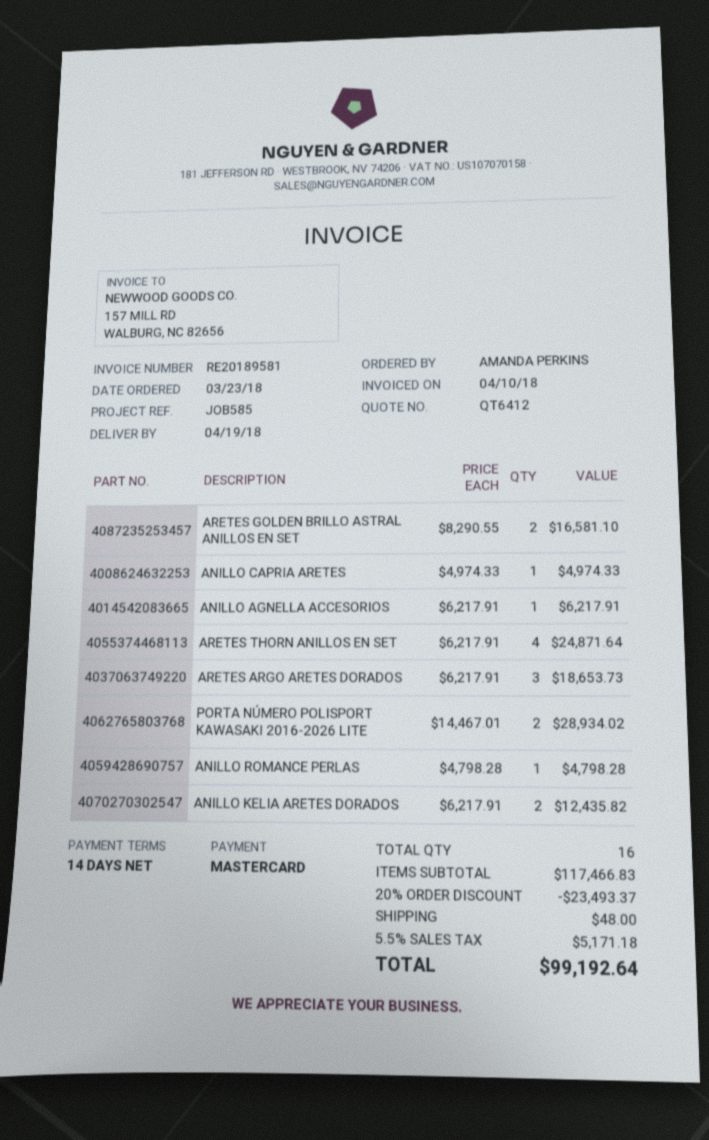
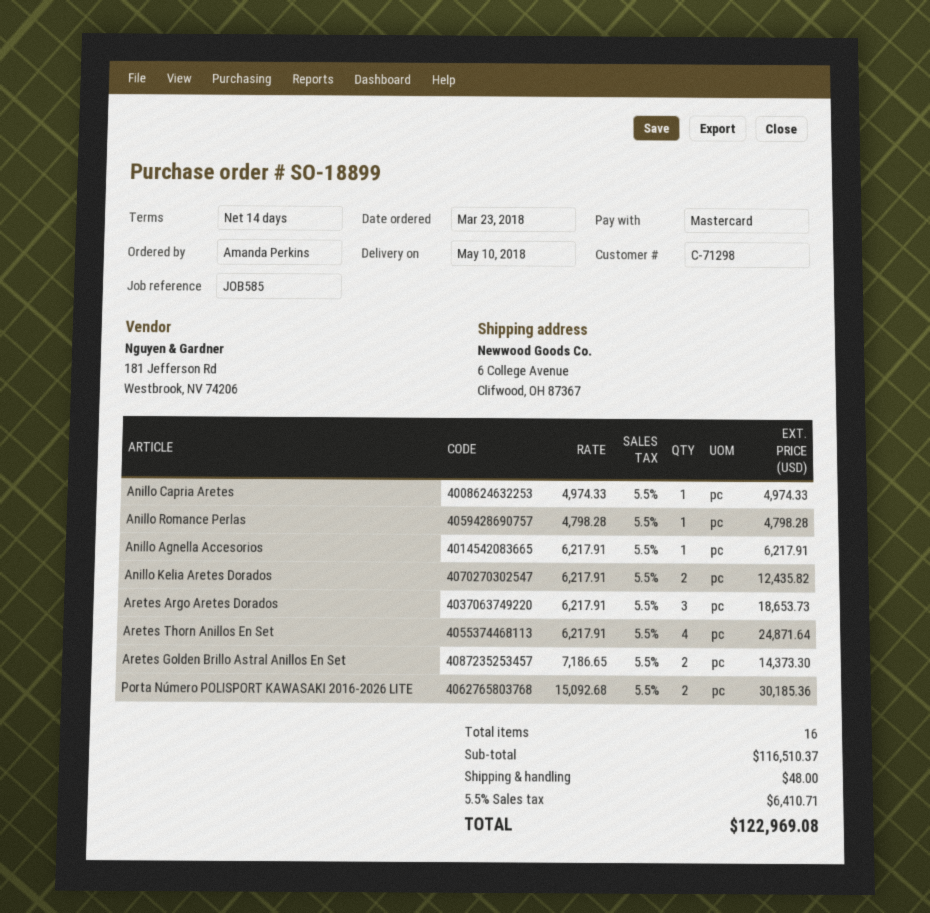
delivery date: 2018-04-19 -> 2018-05-10
ARETES GOLDEN BRILLO ASTRAL ANILLOS EN SET: 2 x 8290.55 = 16581.10 -> 2 x 7186.65 = 14373.30
PORTA NÚMERO POLISPORT KAWASAKI 2016-2026 LITE: 2 x 14467.01 = 28934.02 -> 2 x 15092.68 = 30185.36
subtotal: 117466.83 -> 116510.37
discount: 20% = 23493.37 -> none
tax: 5.5% = 5171.18 -> 5.5% = 6410.71
total: 99192.64 -> 122969.08

